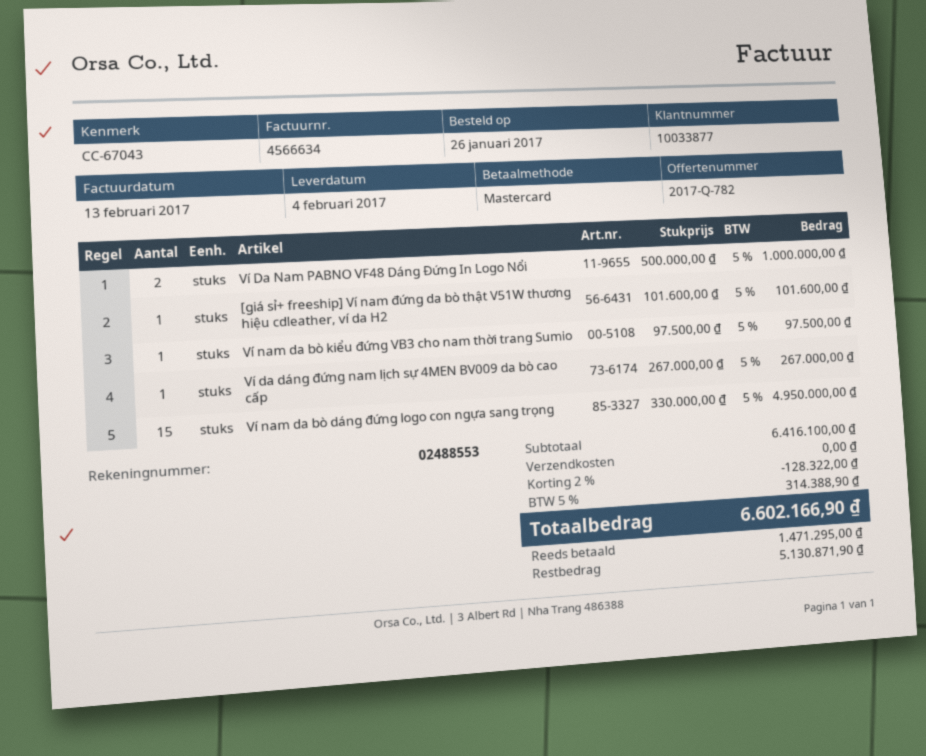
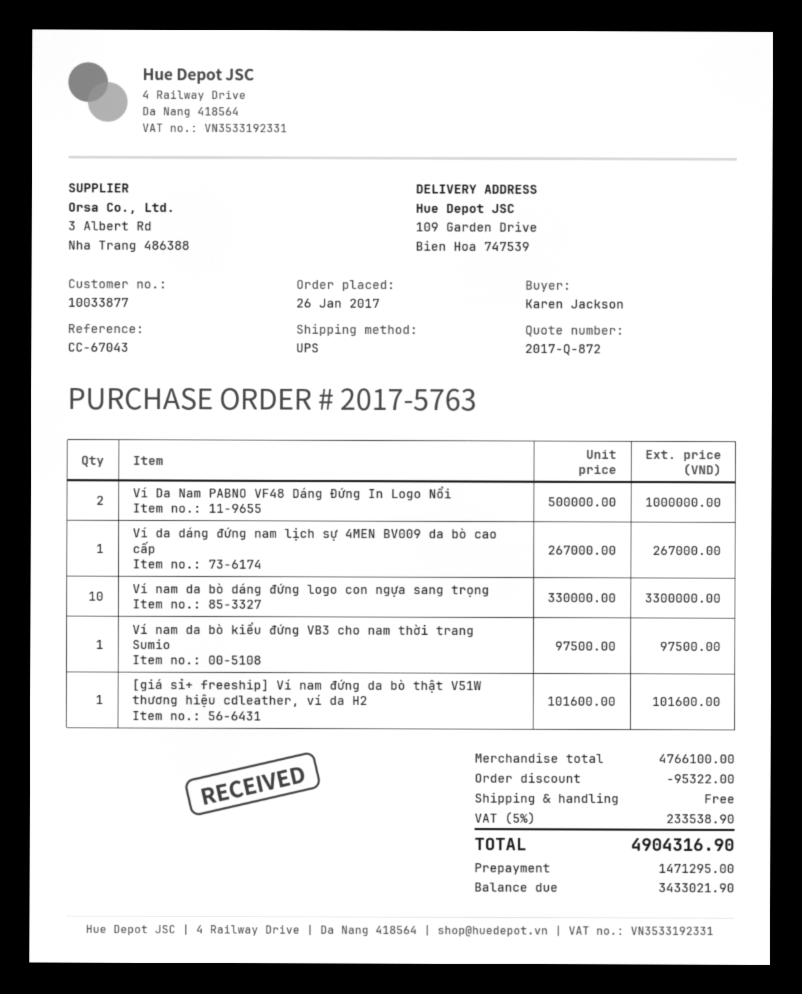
quote number: 2017-Q-782 -> 2017-Q-872
Ví nam da bò dáng đứng logo con ngựa sang trọng: 15 x 330000.00 = 4950000.00 -> 10 x 330000.00 = 3300000.00
subtotal: 6416100.00 -> 4766100.00
discount: 128322.00 -> 95322.00
tax: 5% = 314388.90 -> 5% = 233538.90
total: 6602166.90 -> 4904316.90
balance: 5130871.90 -> 3433021.90

